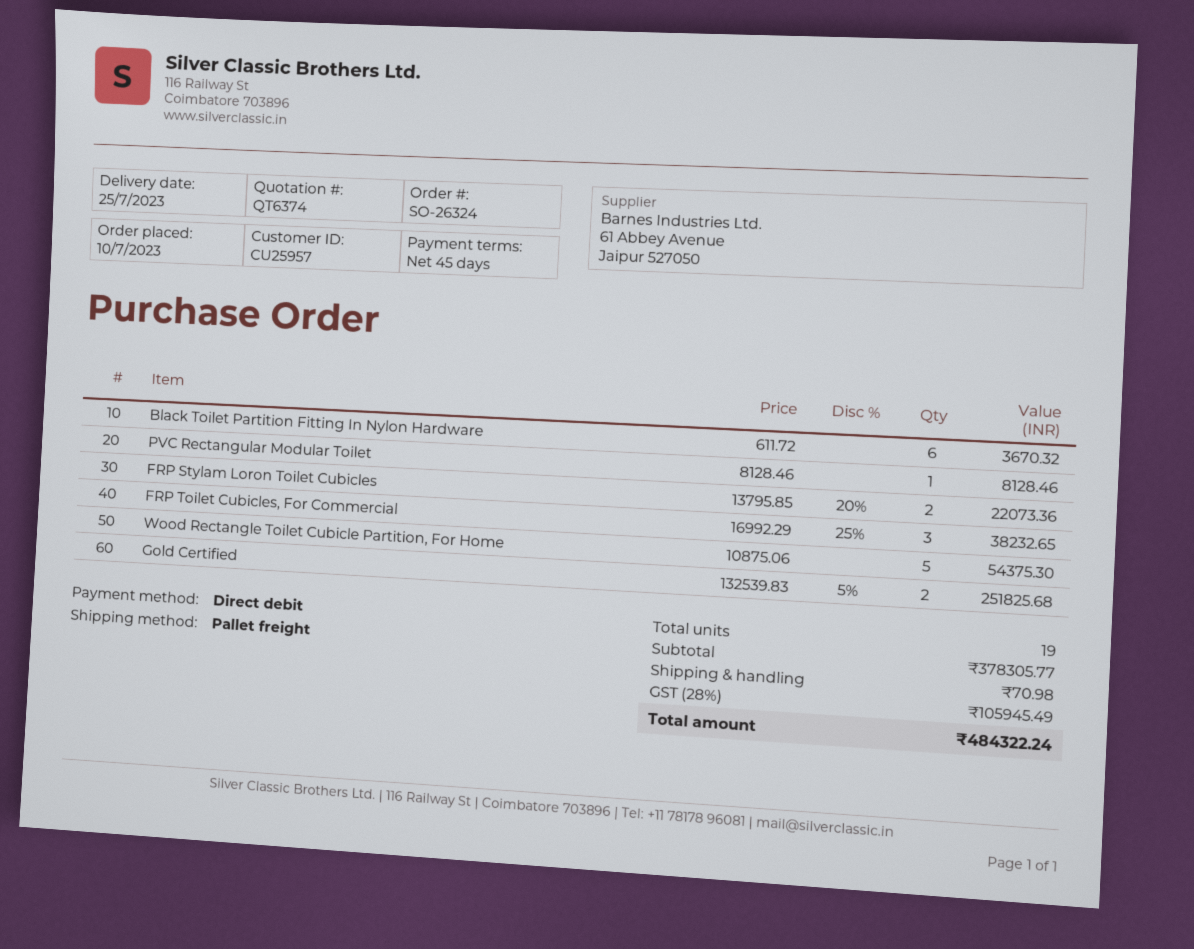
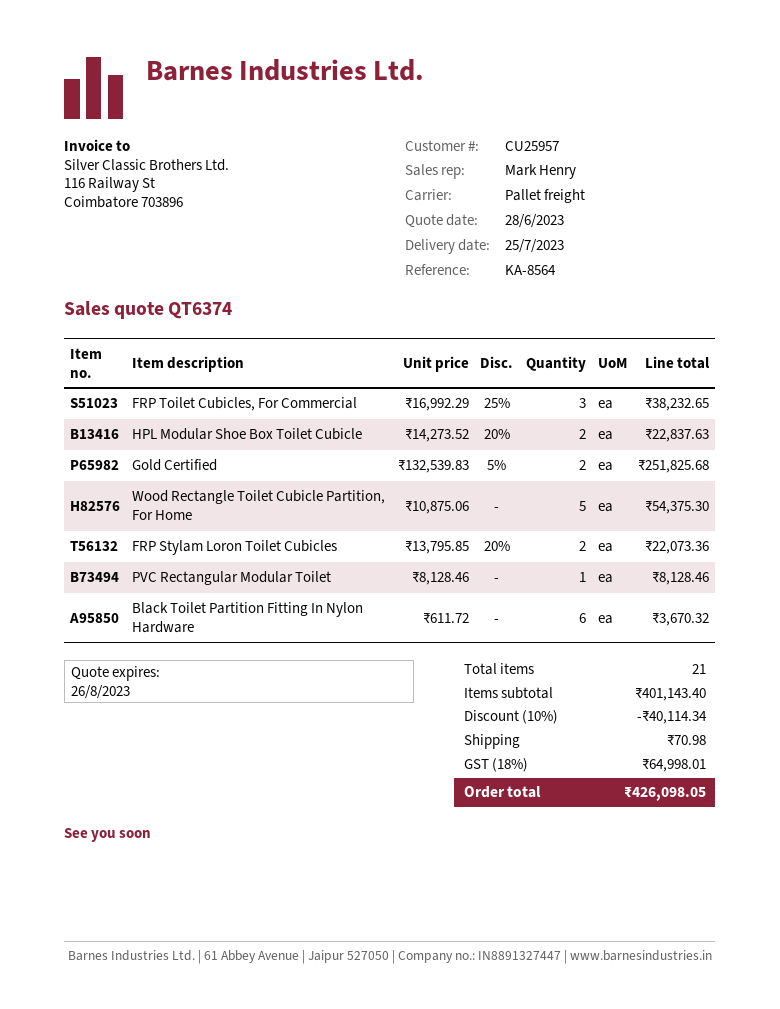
HPL Modular Shoe Box Toilet Cubicle: none -> 2 x 14273.52 - 20% = 22837.63
total quantity: 19 -> 21
subtotal: 378305.77 -> 401143.40
discount: none -> 10% = 40114.34
tax: 28% = 105945.49 -> 18% = 64998.01
total: 484322.24 -> 426098.05

